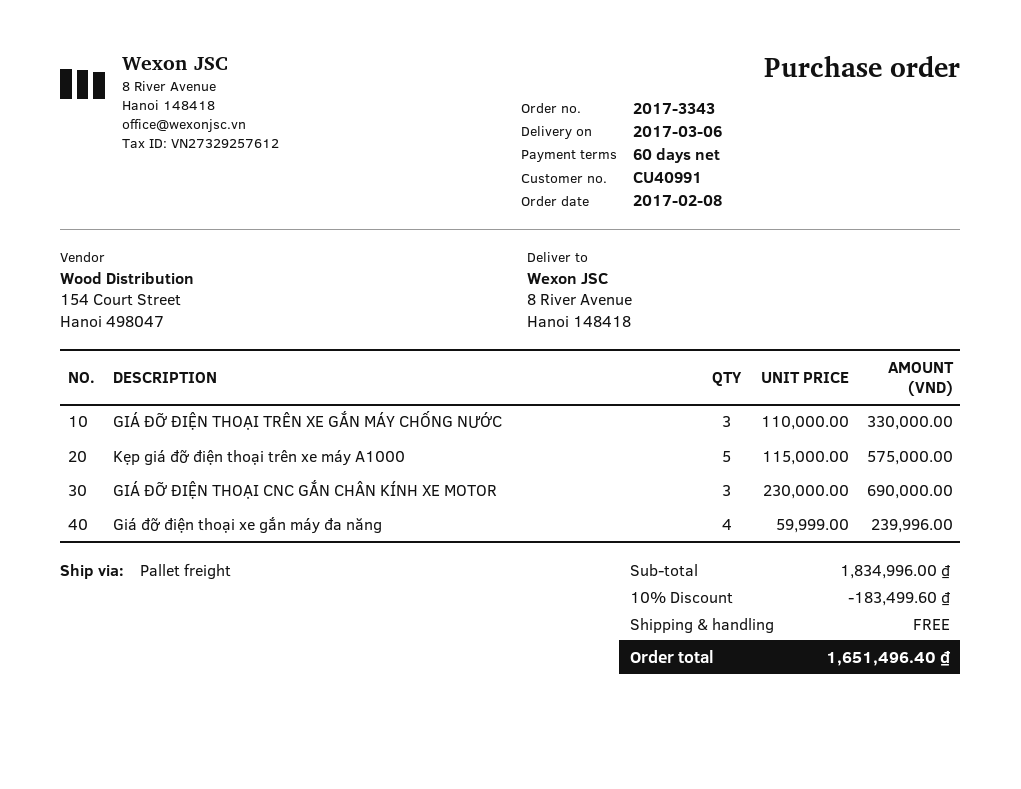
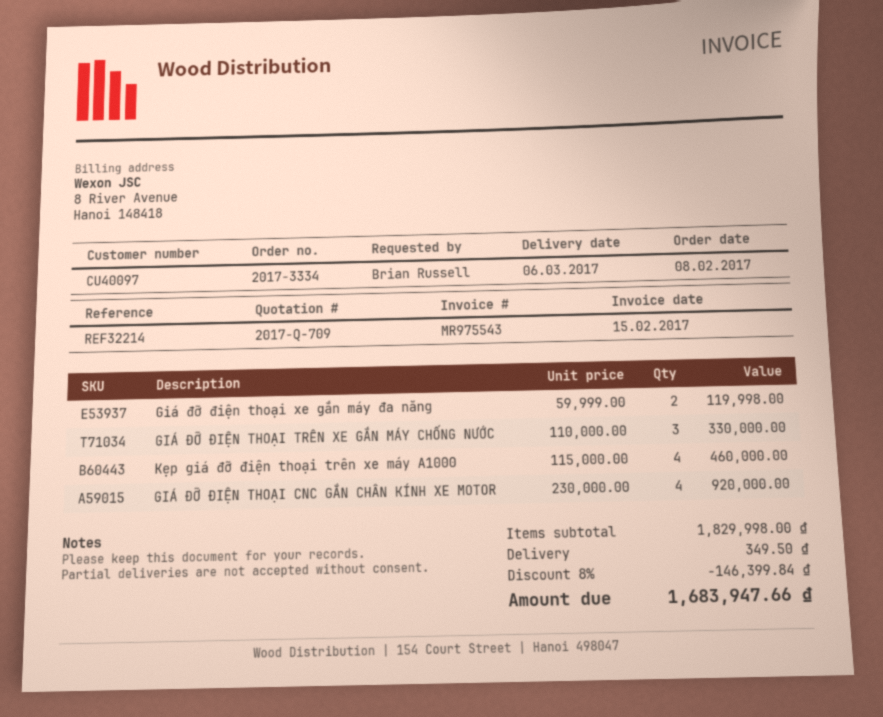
order number: 2017-3343 -> 2017-3334
customer number: CU40991 -> CU40097
Kẹp giá đỡ điện thoại trên xe máy A1000: 5 x 115000.00 = 575000.00 -> 4 x 115000.00 = 460000.00
GIÁ ĐỠ ĐIỆN THOẠI CNC GẮN CHÂN KÍNH XE MOTOR: 3 x 230000.00 = 690000.00 -> 4 x 230000.00 = 920000.00
Giá đỡ điện thoại xe gắn máy đa năng: 4 x 59999.00 = 239996.00 -> 2 x 59999.00 = 119998.00
subtotal: 1834996.00 -> 1829998.00
discount: 10% = 183499.60 -> 8% = 146399.84
shipping: 0.00 -> 349.50
total: 1651496.40 -> 1683947.66

